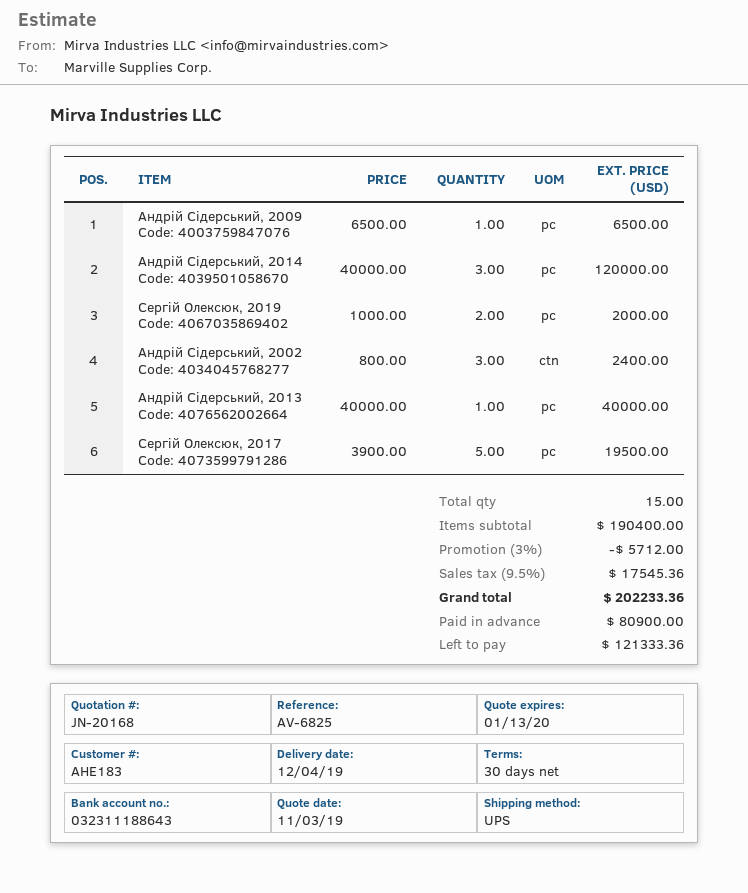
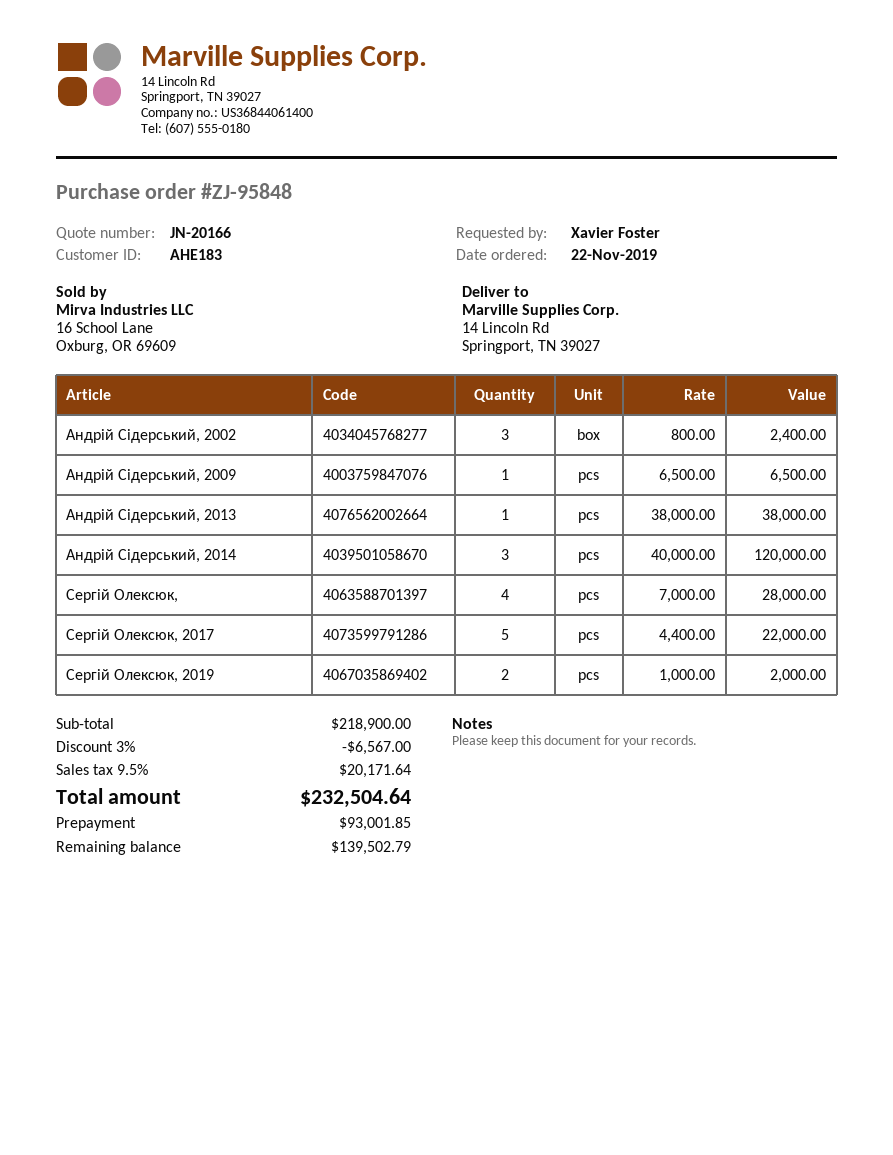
quote number: JN-20168 -> JN-20166
Андрій Сідерський, 2013: 1 x 40000.00 = 40000.00 -> 1 x 38000.00 = 38000.00
Сергій Олексюк, 2017: 5 x 3900.00 = 19500.00 -> 5 x 4400.00 = 22000.00
Сергій Олексюк,: none -> 4 x 7000.00 = 28000.00
subtotal: 190400.00 -> 218900.00
discount: 3% = 5712.00 -> 3% = 6567.00
tax: 9.5% = 17545.36 -> 9.5% = 20171.64
total: 202233.36 -> 232504.64
deposit: 80900.00 -> 93001.85
balance: 121333.36 -> 139502.79

